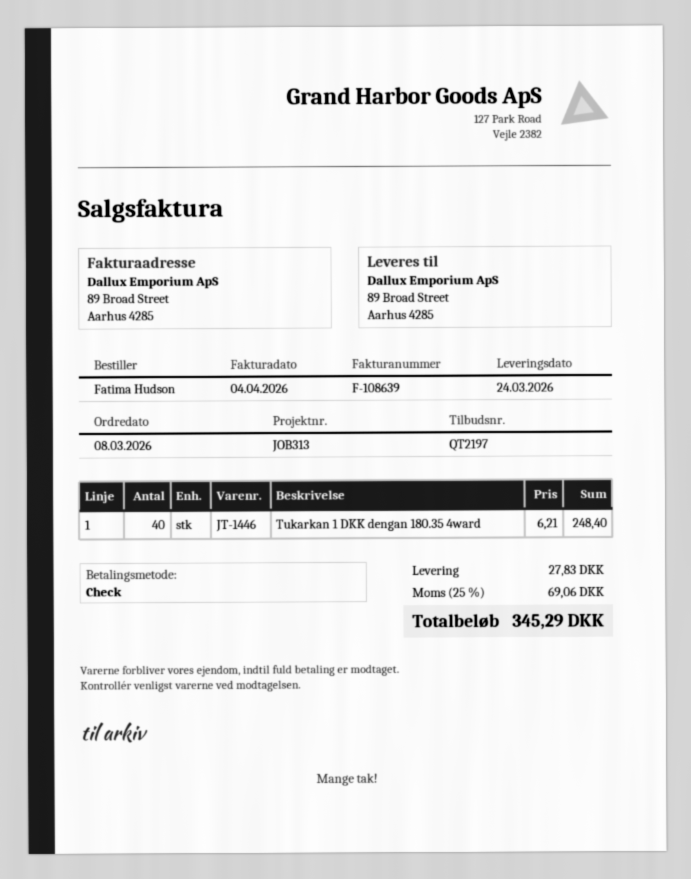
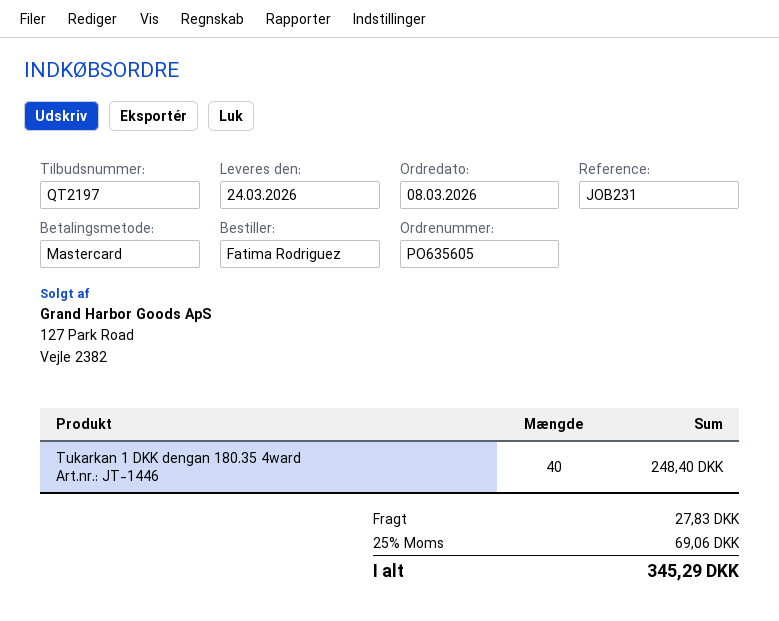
reference: JOB313 -> JOB231
ordered by: Fatima Hudson -> Fatima Rodriguez
payment method: cheque -> Mastercard

